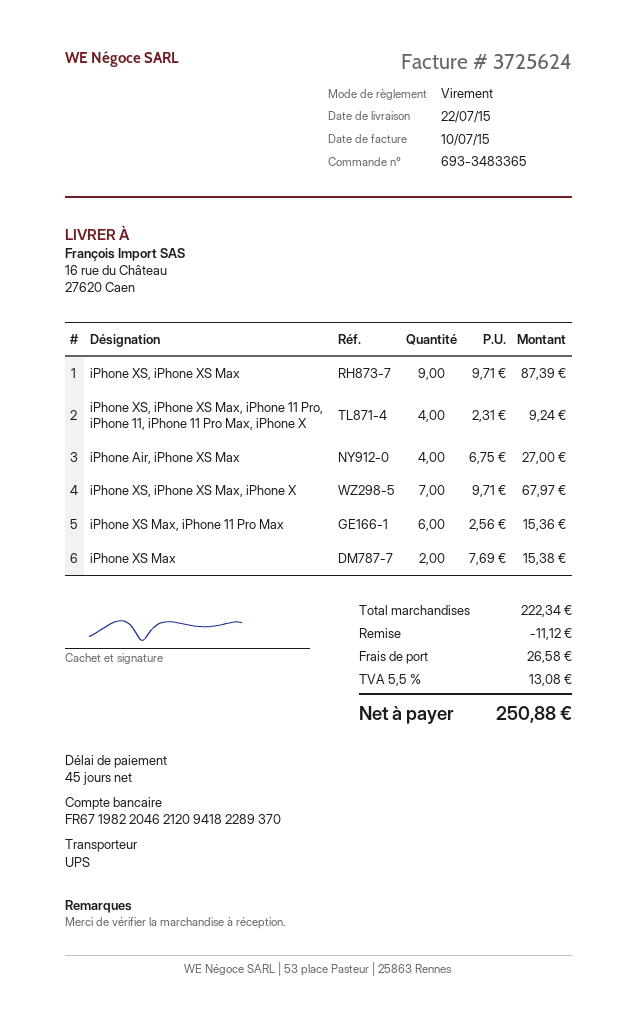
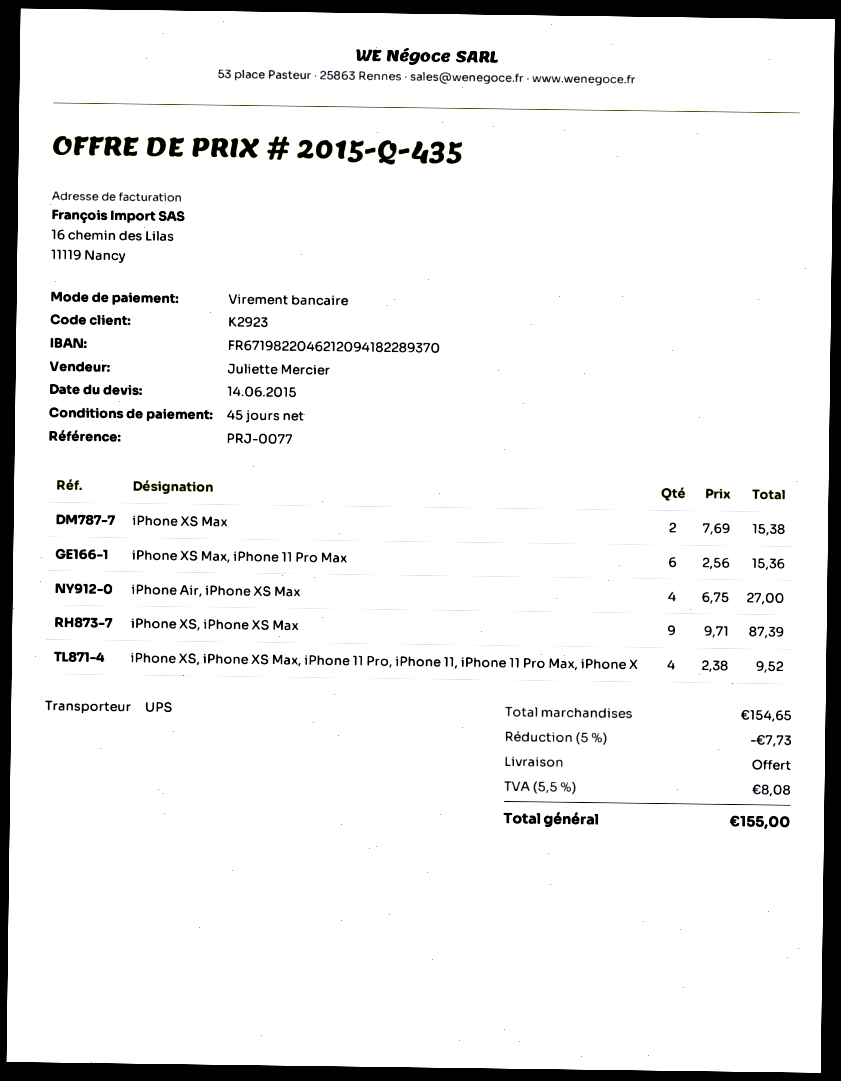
iPhone XS, iPhone XS Max, iPhone 11 Pro, iPhone 11, iPhone 11 Pro Max, iPhone X: 4 x 2.31 = 9.24 -> 4 x 2.38 = 9.52
iPhone XS, iPhone XS Max, iPhone X: 7 x 9.71 = 67.97 -> none
subtotal: 222.34 -> 154.65
discount: 11.12 -> 7.73
shipping: 26.58 -> 0.00
tax: 5.5% = 13.08 -> 5.5% = 8.08
total: 250.88 -> 155.00

